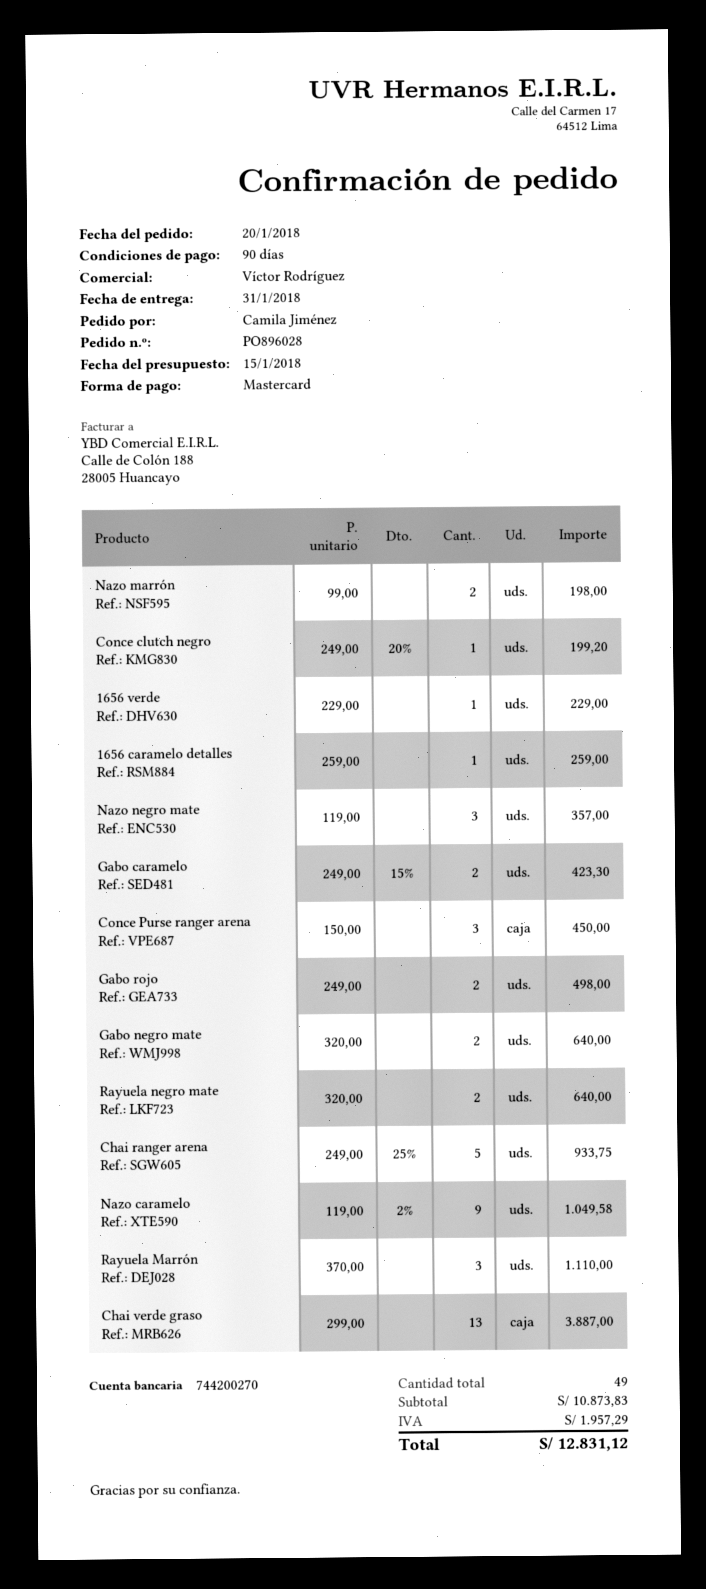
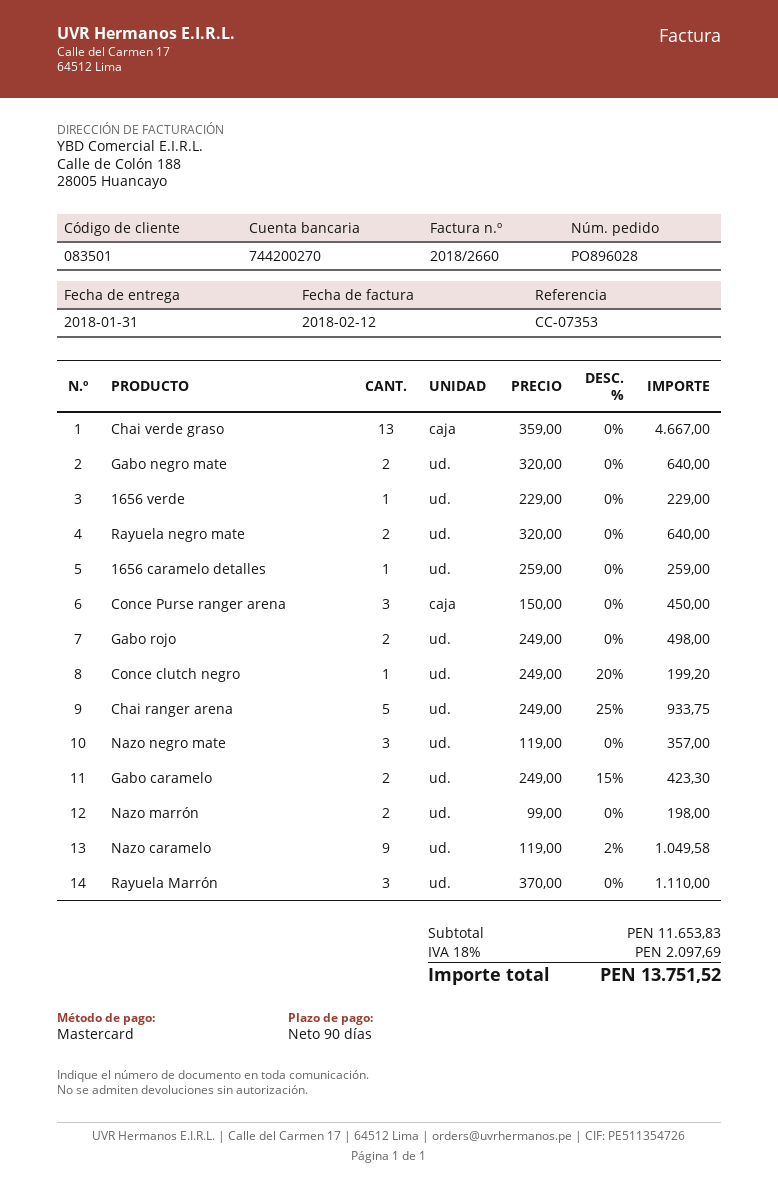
Chai verde graso: 13 x 299.00 = 3887.00 -> 13 x 359.00 = 4667.00
subtotal: 10873.83 -> 11653.83
tax: 1957.29 -> 2097.69
total: 12831.12 -> 13751.52

